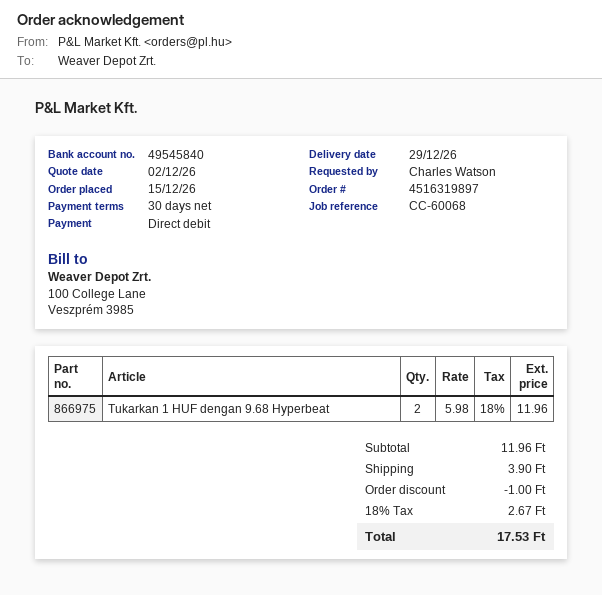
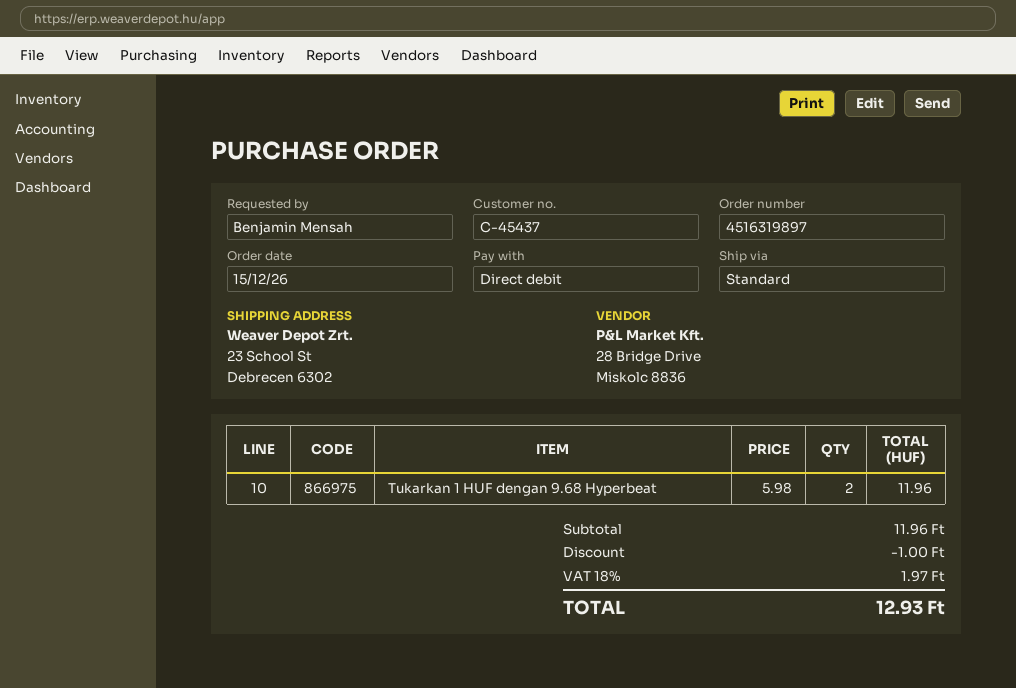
ordered by: Charles Watson -> Benjamin Mensah
shipping: 3.90 -> none
tax: 18% = 2.67 -> 18% = 1.97
total: 17.53 -> 12.93

